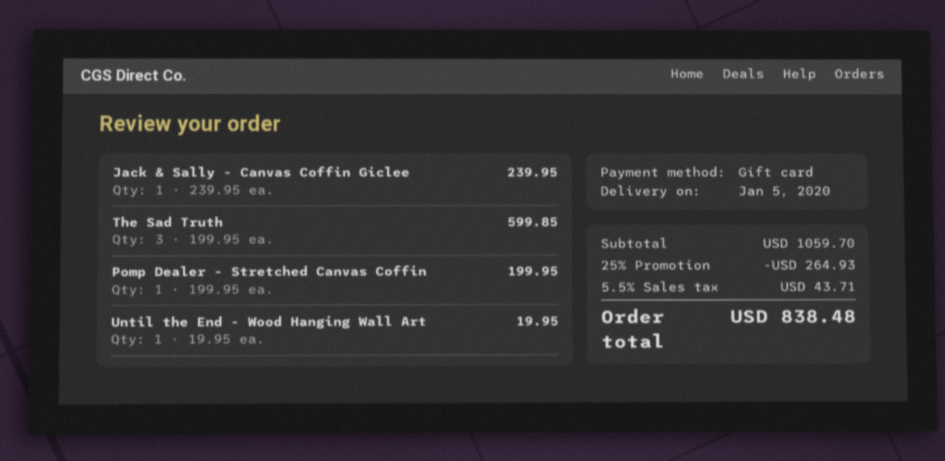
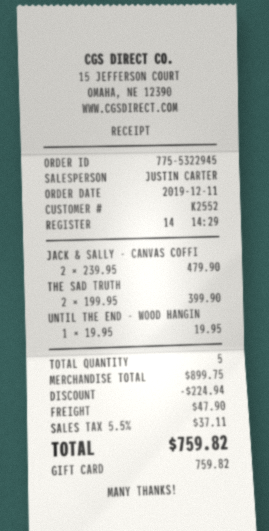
Jack & Sally - Canvas Coffin Giclee: 1 x 239.95 = 239.95 -> 2 x 239.95 = 479.90
The Sad Truth: 3 x 199.95 = 599.85 -> 2 x 199.95 = 399.90
Pomp Dealer - Stretched Canvas Coffin: 1 x 199.95 = 199.95 -> none
subtotal: 1059.70 -> 899.75
discount: 264.93 -> 224.94
shipping: none -> 47.90
tax: 5.5% = 43.71 -> 5.5% = 37.11
total: 838.48 -> 759.82

